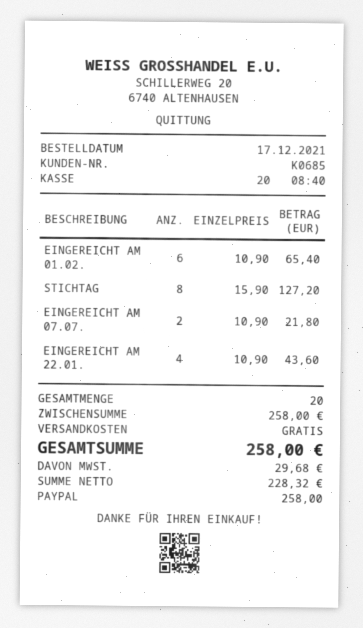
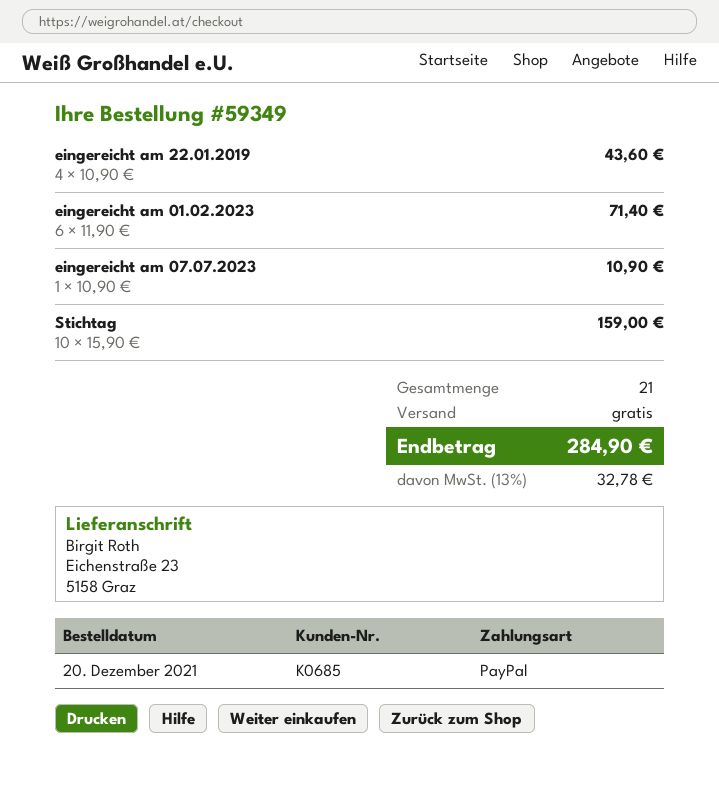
order date: 2021-12-17 -> 2021-12-20
EINGEREICHT AM 01.02.: 6 x 10.90 = 65.40 -> 6 x 11.90 = 71.40
STICHTAG: 8 x 15.90 = 127.20 -> 10 x 15.90 = 159.00
EINGEREICHT AM 07.07.: 2 x 10.90 = 21.80 -> 1 x 10.90 = 10.90
total quantity: 20 -> 21
tax: 29.68 -> 32.78
total: 258.00 -> 284.90

